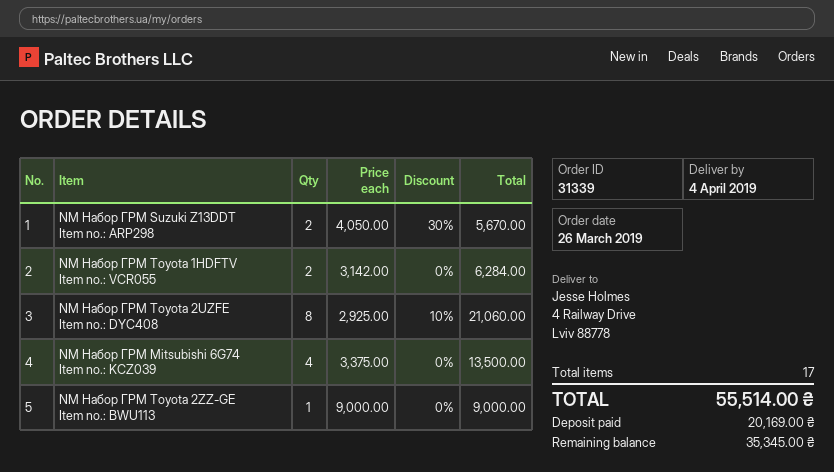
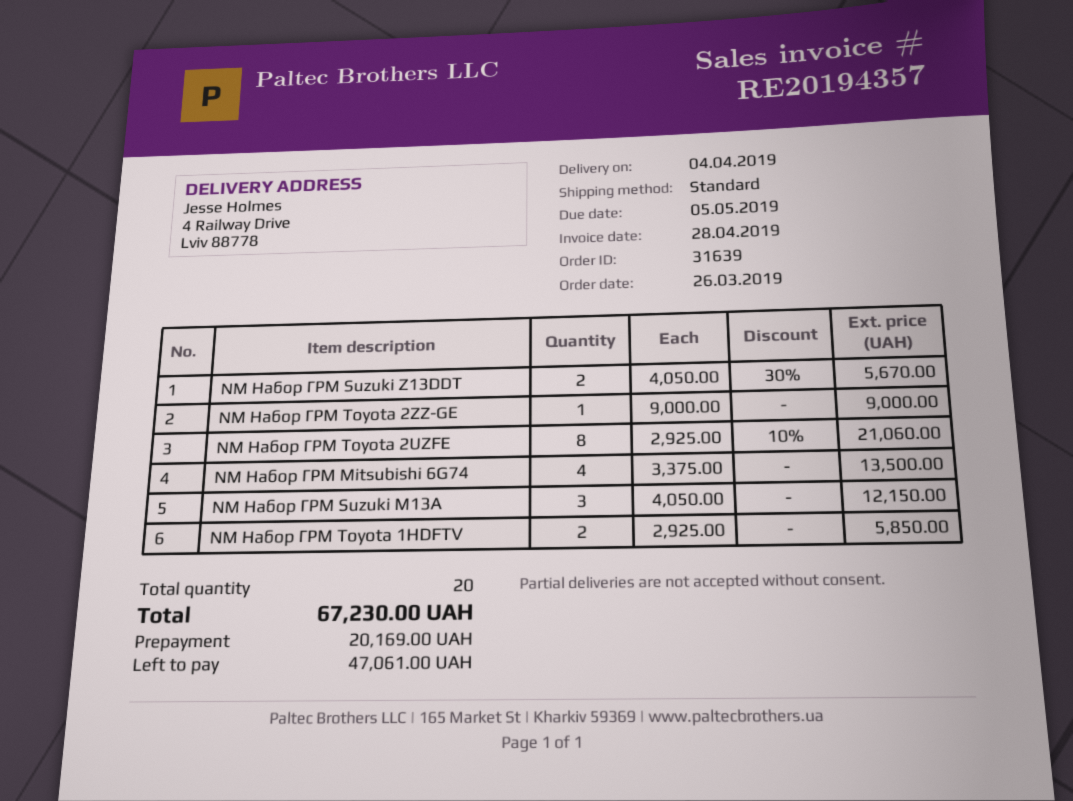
order number: 31339 -> 31639
NM Набор ГРМ Toyota 1HDFTV: 2 x 3142.00 = 6284.00 -> 2 x 2925.00 = 5850.00
NM Набор ГРМ Suzuki M13A: none -> 3 x 4050.00 = 12150.00
total quantity: 17 -> 20
total: 55514.00 -> 67230.00
balance: 35345.00 -> 47061.00

